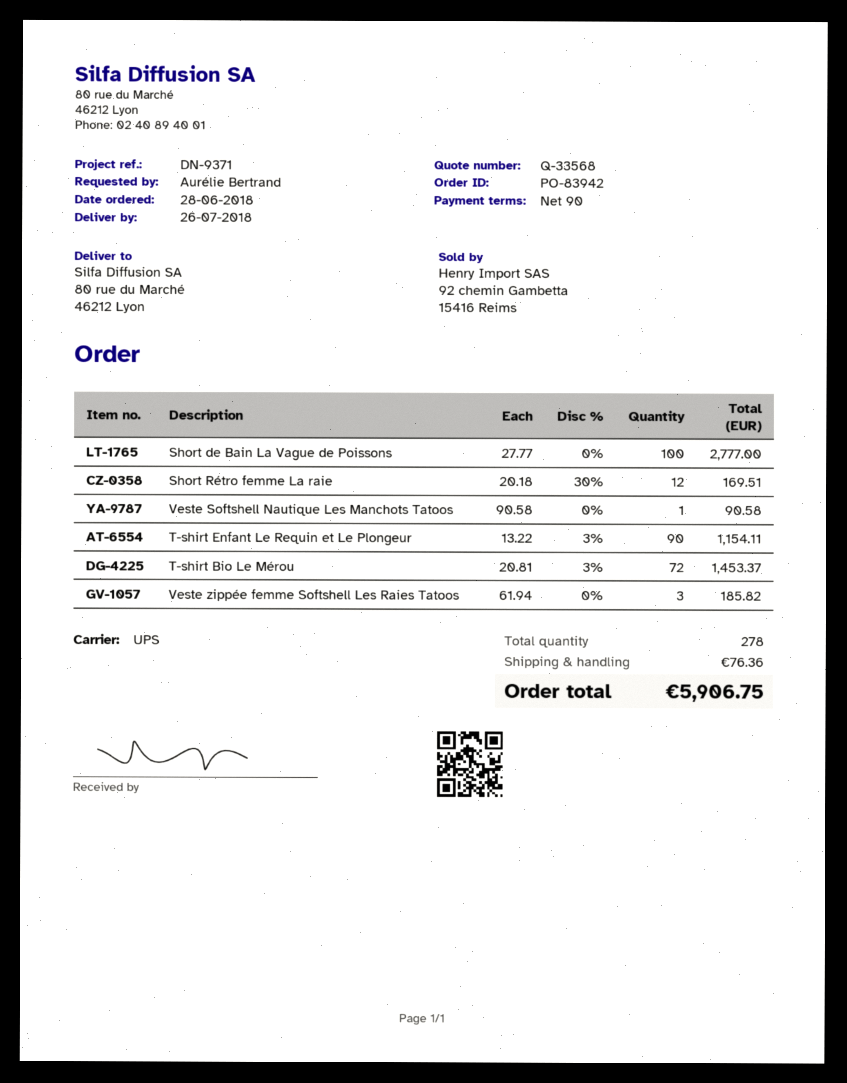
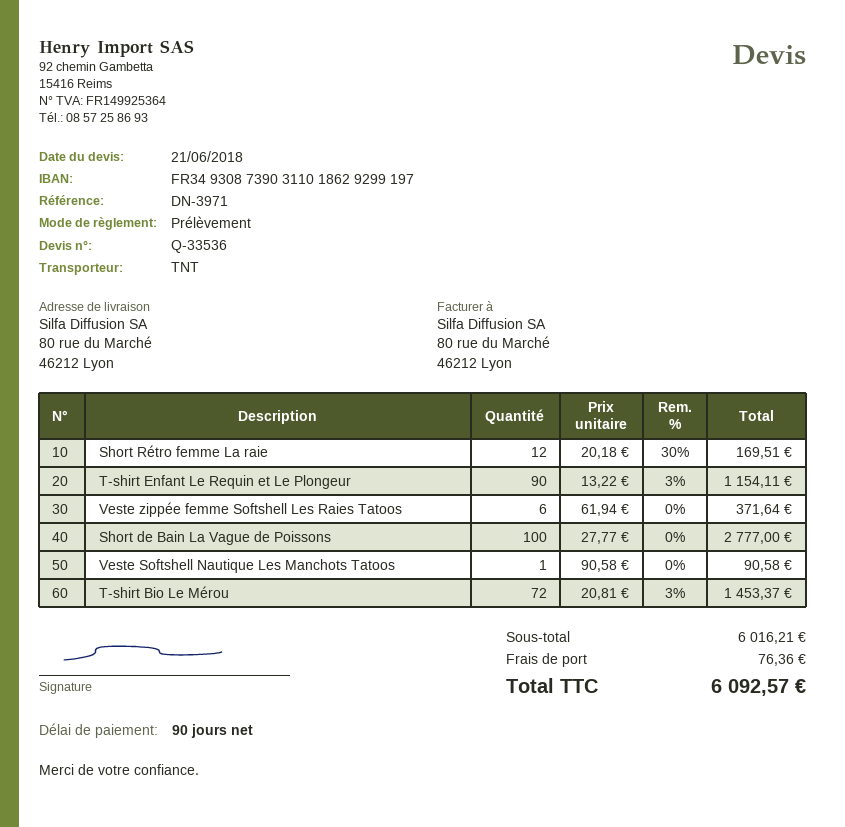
quote number: Q-33568 -> Q-33536
reference: DN-9371 -> DN-3971
shipping method: UPS -> TNT
Veste zippée femme Softshell Les Raies Tatoos: 3 x 61.94 = 185.82 -> 6 x 61.94 = 371.64
total: 5906.75 -> 6092.57

